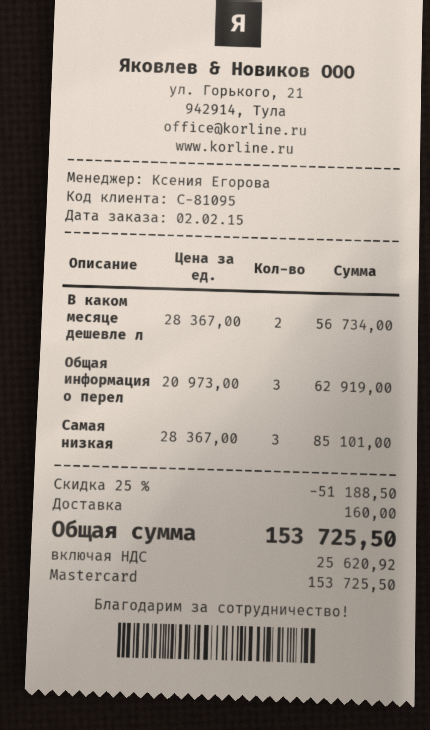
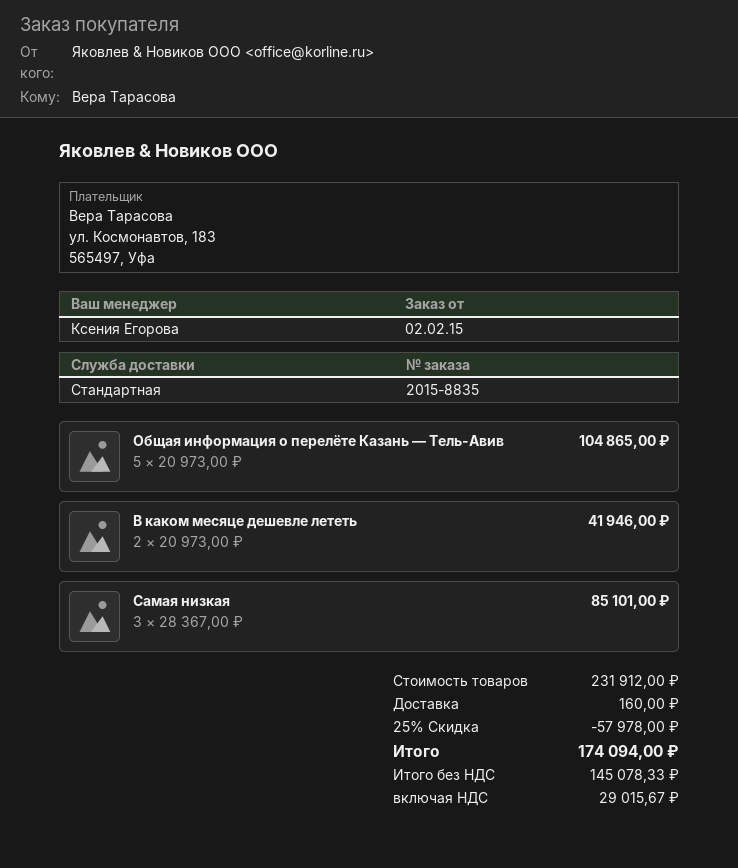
В каком месяце дешевле л: 2 x 28367.00 = 56734.00 -> 2 x 20973.00 = 41946.00
Общая информация о перел: 3 x 20973.00 = 62919.00 -> 5 x 20973.00 = 104865.00
discount: 25% = 51188.50 -> 25% = 57978.00
tax: 25620.92 -> 29015.67
total: 153725.50 -> 174094.00

